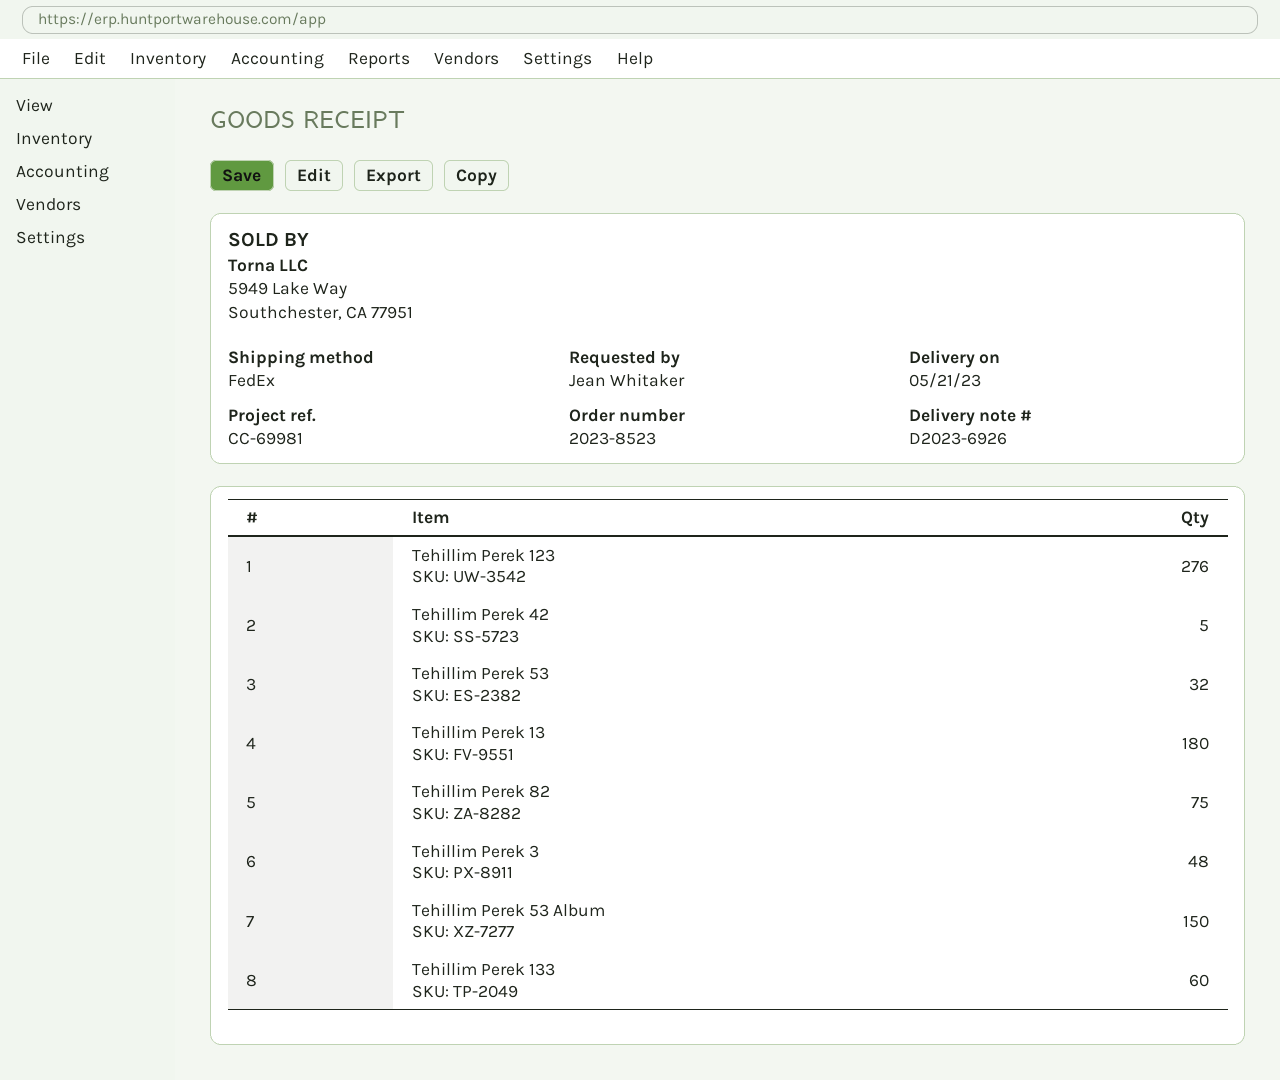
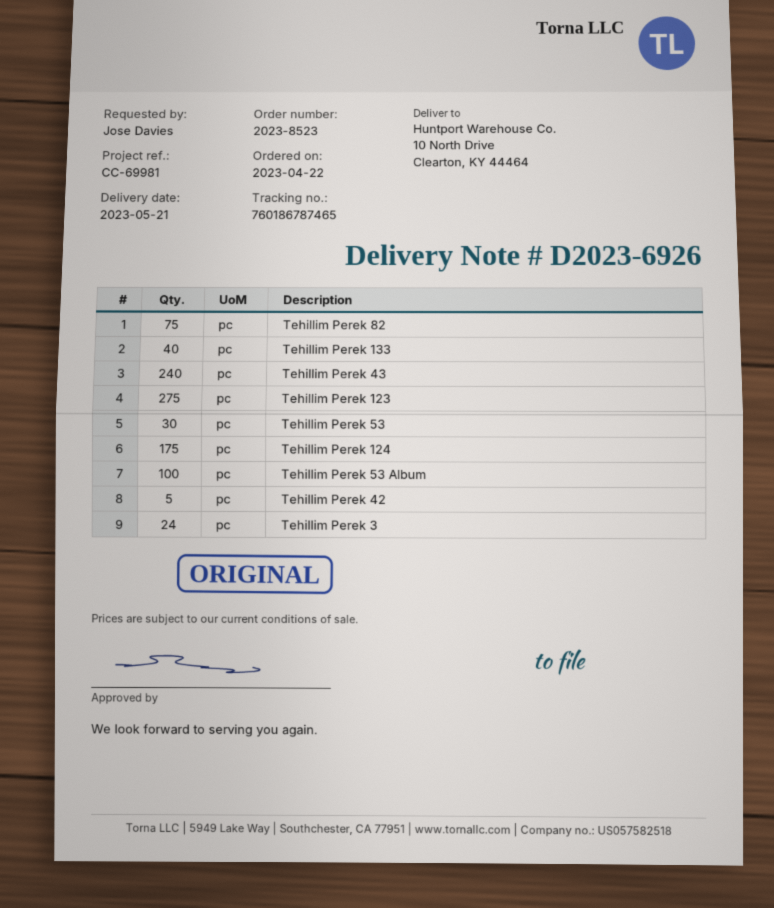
ordered by: Jean Whitaker -> Jose Davies
Tehillim Perek 123: 276 -> 275
Tehillim Perek 53: 32 -> 30
Tehillim Perek 13: 180 -> none
Tehillim Perek 3: 48 -> 24
Tehillim Perek 53 Album: 150 -> 100
Tehillim Perek 133: 60 -> 40
Tehillim Perek 43: none -> 240
Tehillim Perek 124: none -> 175

